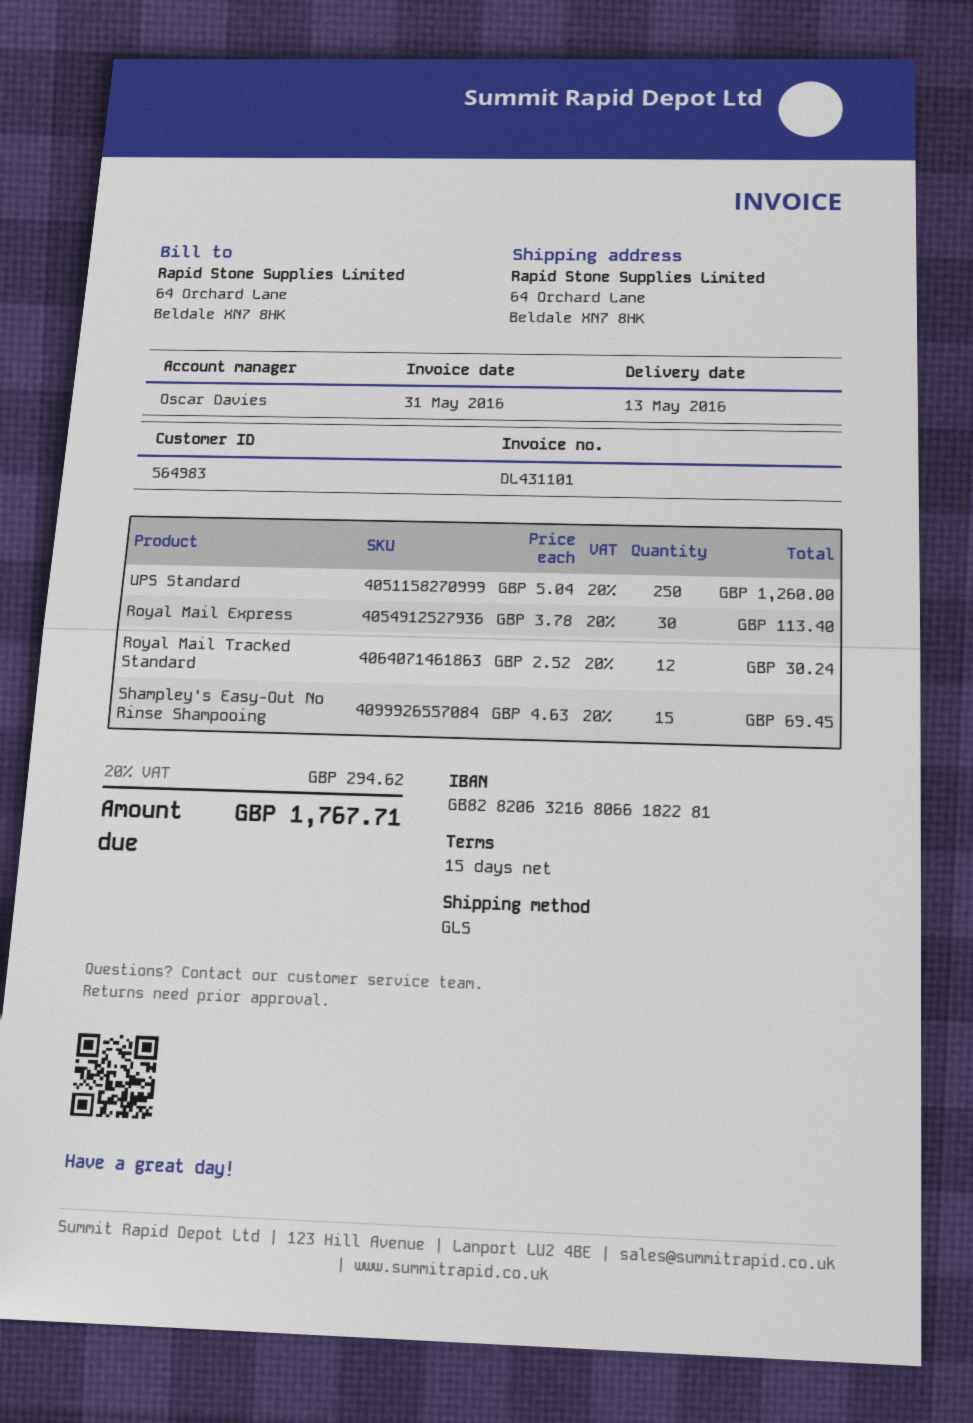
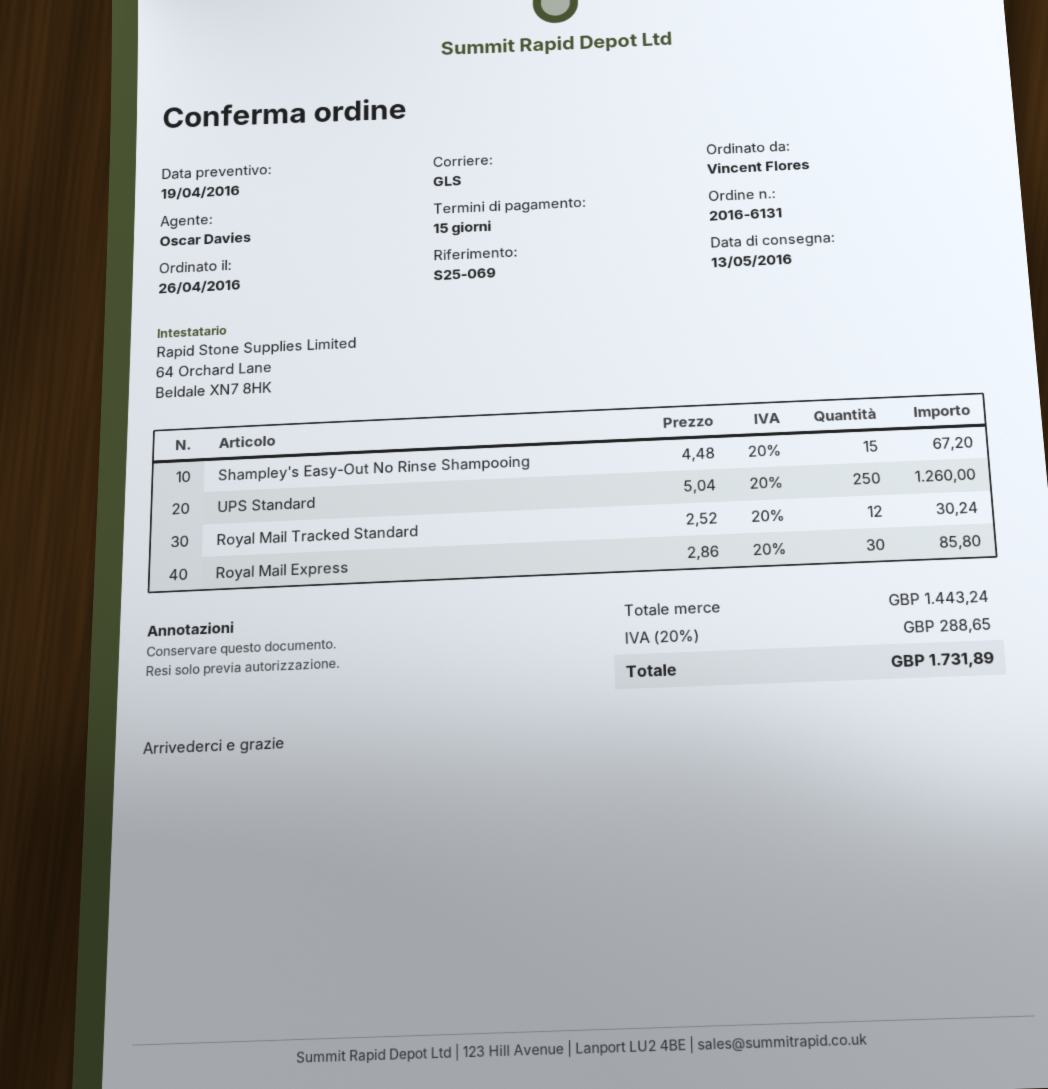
Royal Mail Express: 30 x 3.78 = 113.40 -> 30 x 2.86 = 85.80
Shampley's Easy-Out No Rinse Shampooing: 15 x 4.63 = 69.45 -> 15 x 4.48 = 67.20
tax: 20% = 294.62 -> 20% = 288.65
total: 1767.71 -> 1731.89

